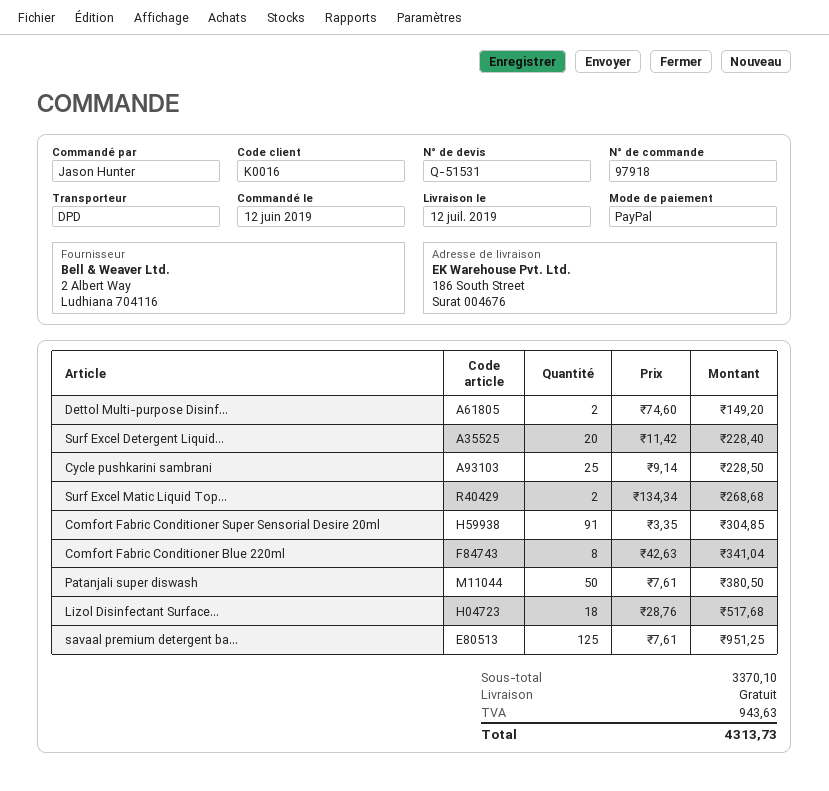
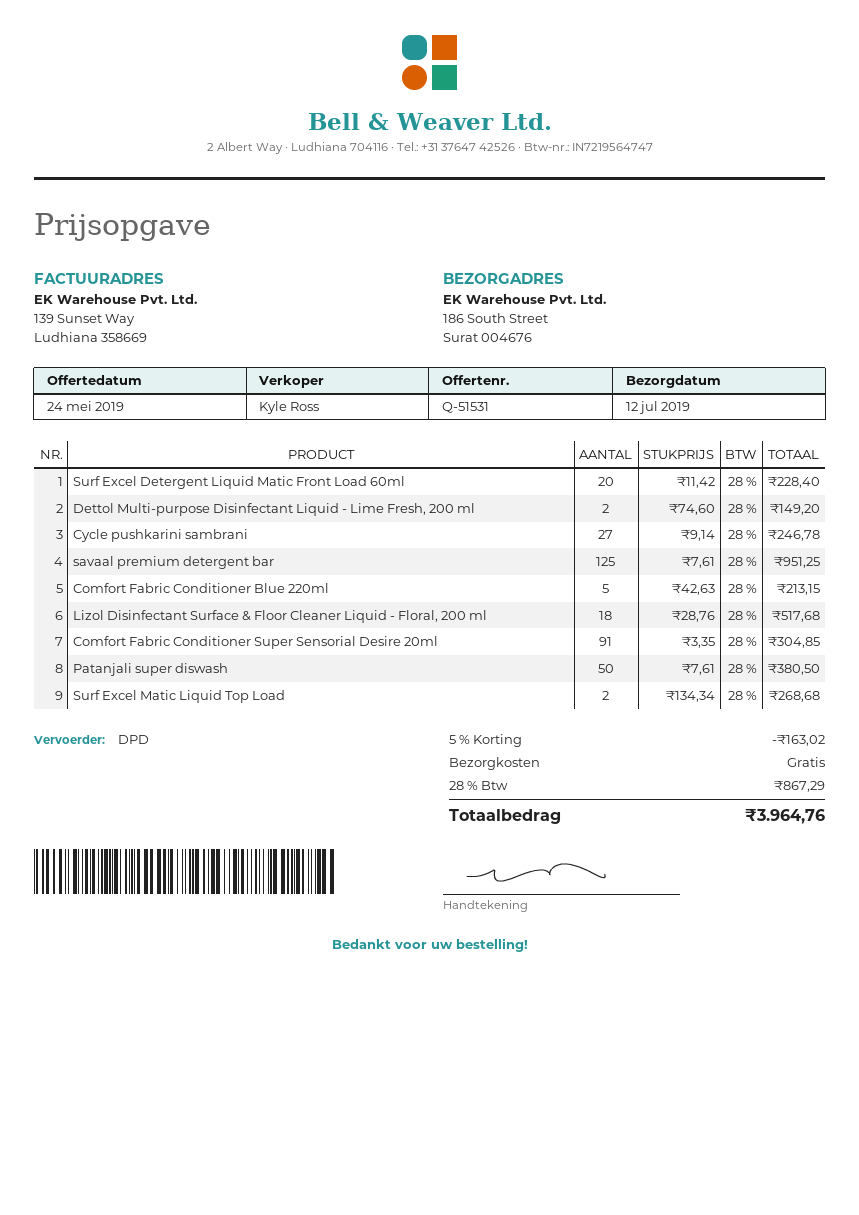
Cycle pushkarini sambrani: 25 x 9.14 = 228.50 -> 27 x 9.14 = 246.78
Comfort Fabric Conditioner Blue 220ml: 8 x 42.63 = 341.04 -> 5 x 42.63 = 213.15
discount: none -> 5% = 163.02
tax: 943.63 -> 867.29
total: 4313.73 -> 3964.76

